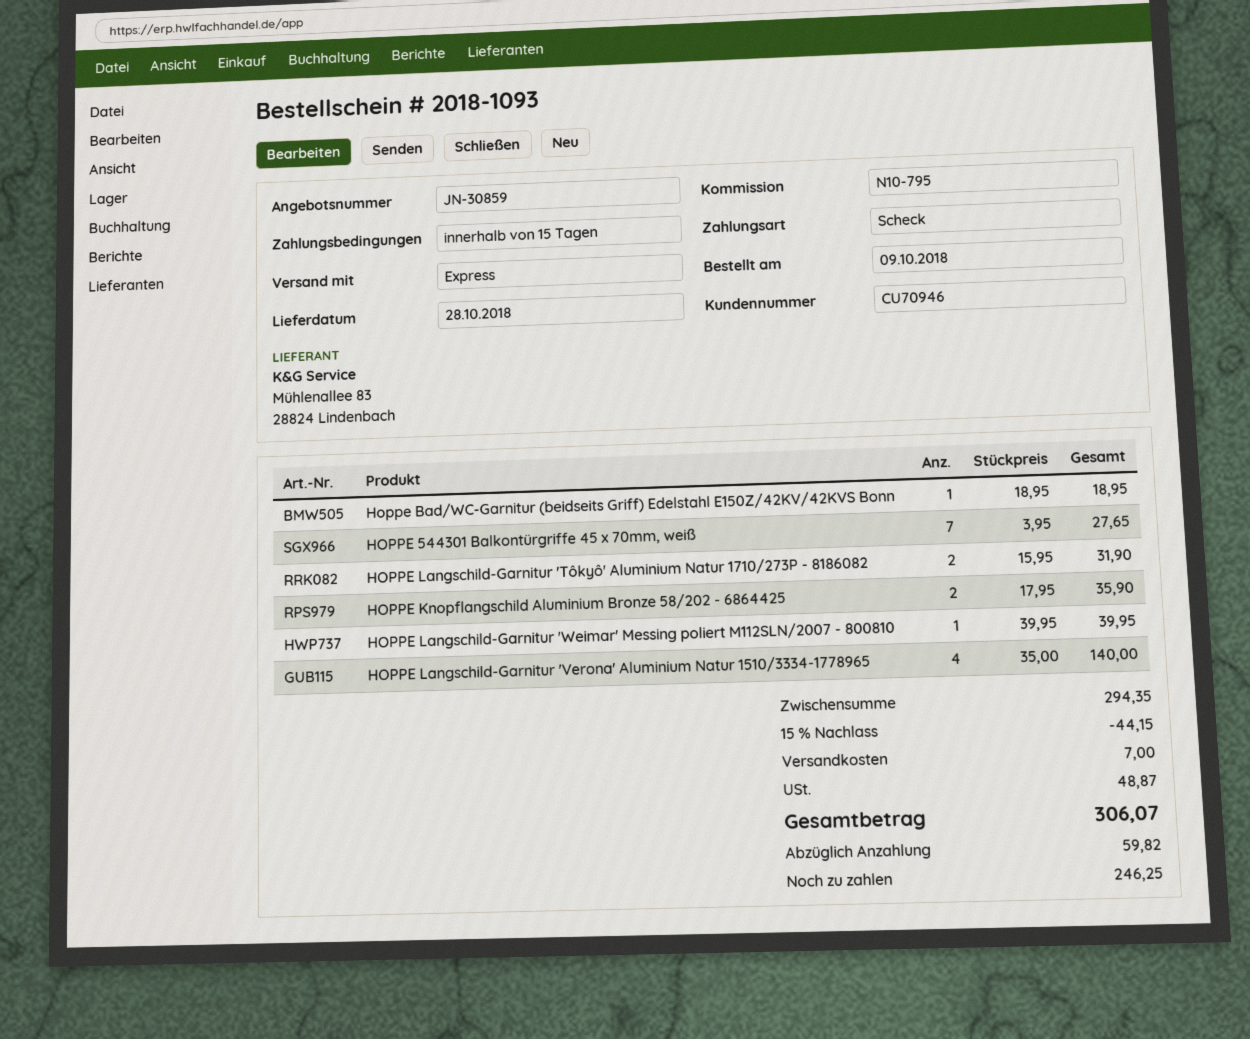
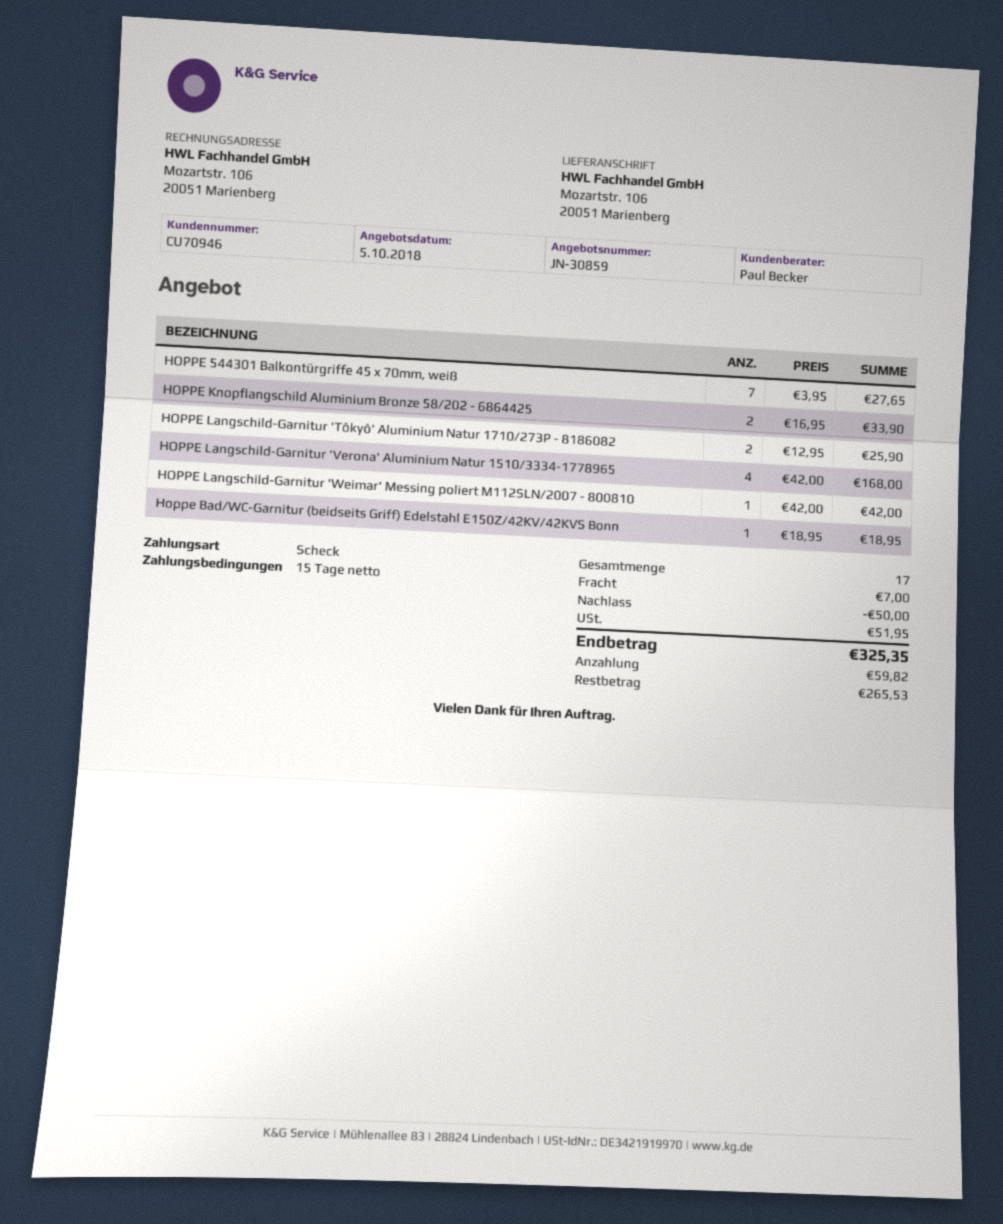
HOPPE Langschild-Garnitur 'Tôkyô' Aluminium Natur 1710/273P - 8186082: 2 x 15.95 = 31.90 -> 2 x 12.95 = 25.90
HOPPE Knopflangschild Aluminium Bronze 58/202 - 6864425: 2 x 17.95 = 35.90 -> 2 x 16.95 = 33.90
HOPPE Langschild-Garnitur 'Weimar' Messing poliert M112SLN/2007 - 800810: 1 x 39.95 = 39.95 -> 1 x 42.00 = 42.00
HOPPE Langschild-Garnitur 'Verona' Aluminium Natur 1510/3334-1778965: 4 x 35.00 = 140.00 -> 4 x 42.00 = 168.00
discount: 44.15 -> 50.00
tax: 48.87 -> 51.95
total: 306.07 -> 325.35
balance: 246.25 -> 265.53

